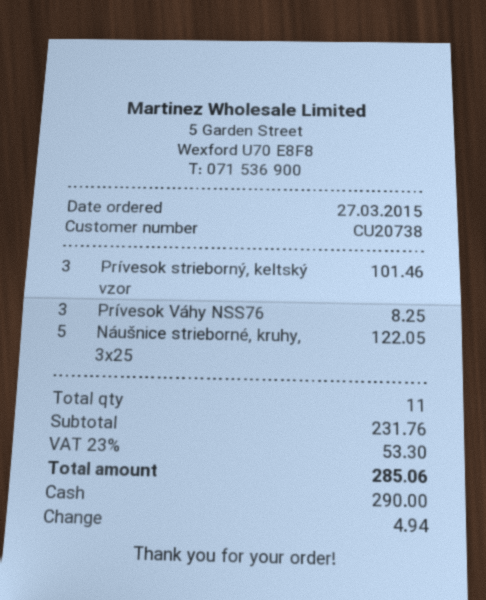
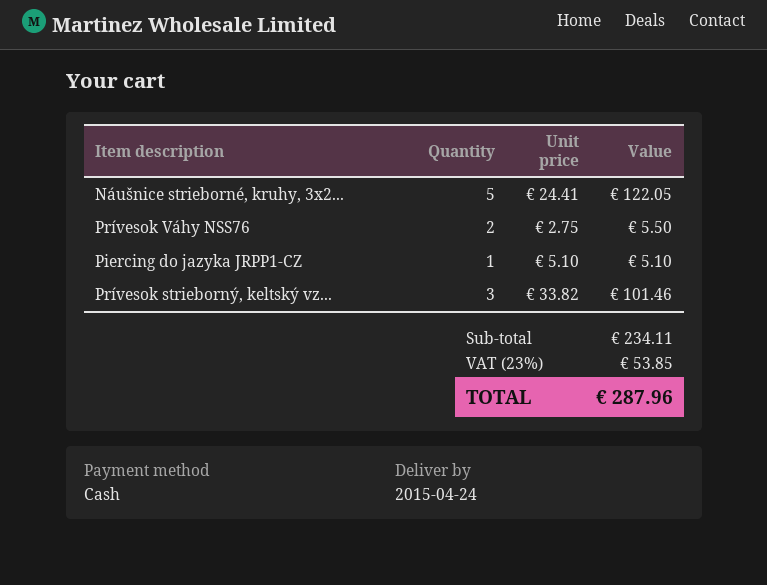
Prívesok Váhy NSS76: 3 for 8.25 -> 2 for 5.50
Piercing do jazyka JRPP1-CZ: none -> 1 for 5.10
subtotal: 231.76 -> 234.11
tax: 23% = 53.30 -> 23% = 53.85
total: 285.06 -> 287.96

